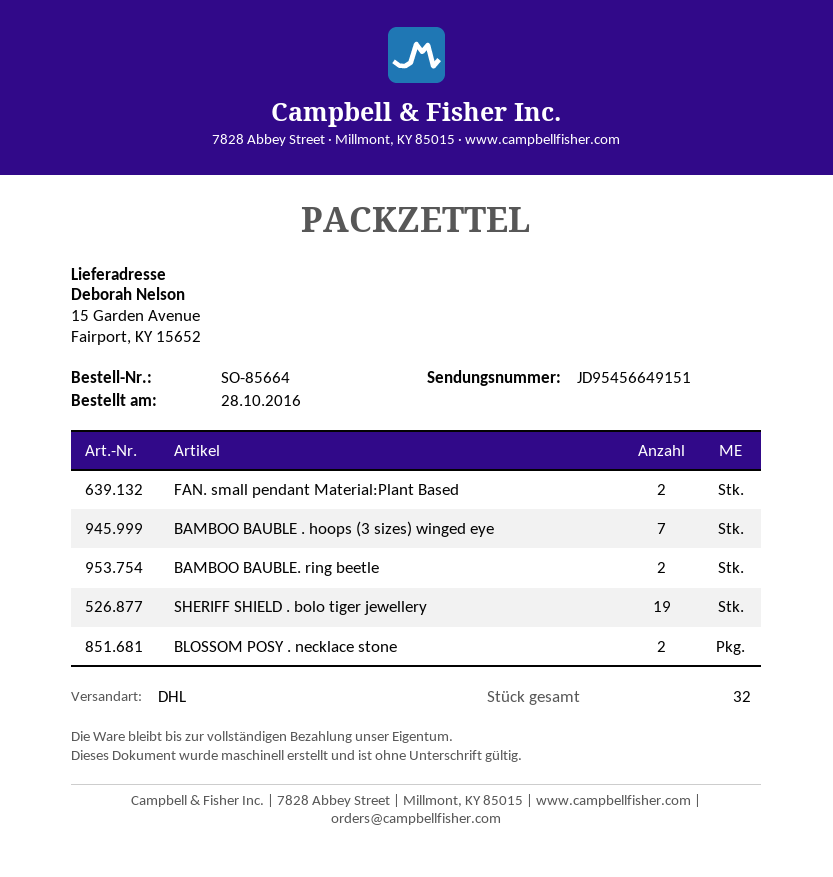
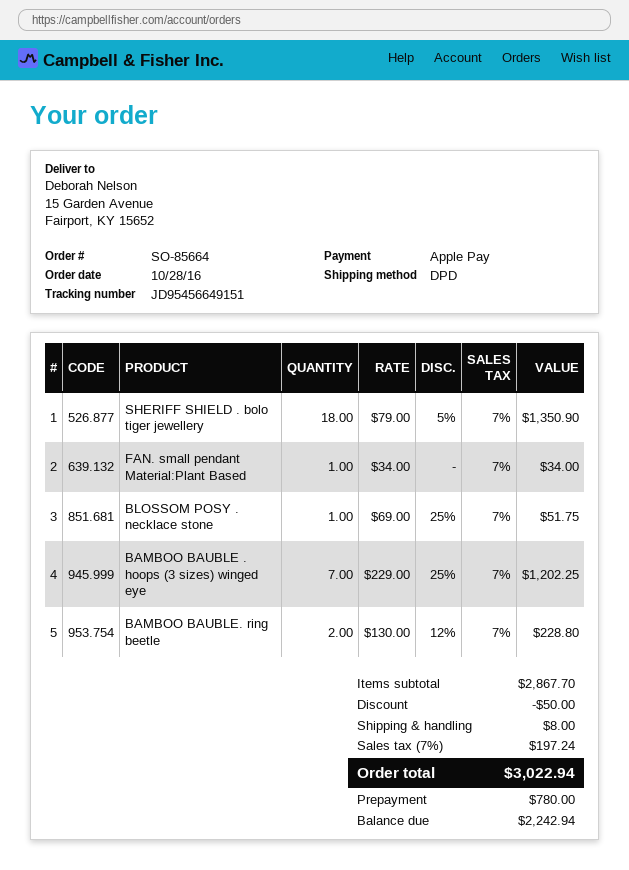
shipping method: DHL -> DPD
FAN. small pendant Material:Plant Based: 2 -> 1
SHERIFF SHIELD . bolo tiger jewellery: 19 -> 18
BLOSSOM POSY . necklace stone: 2 -> 1

